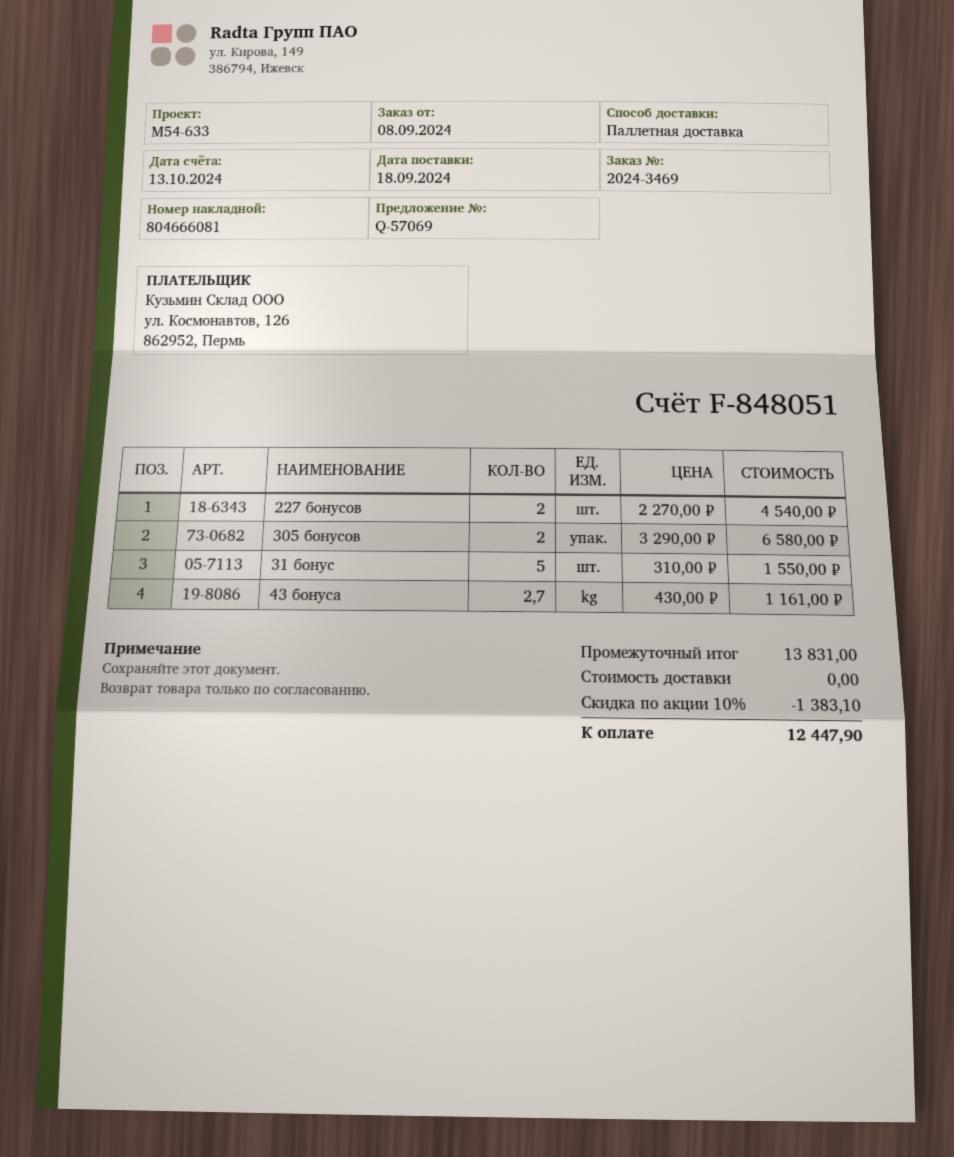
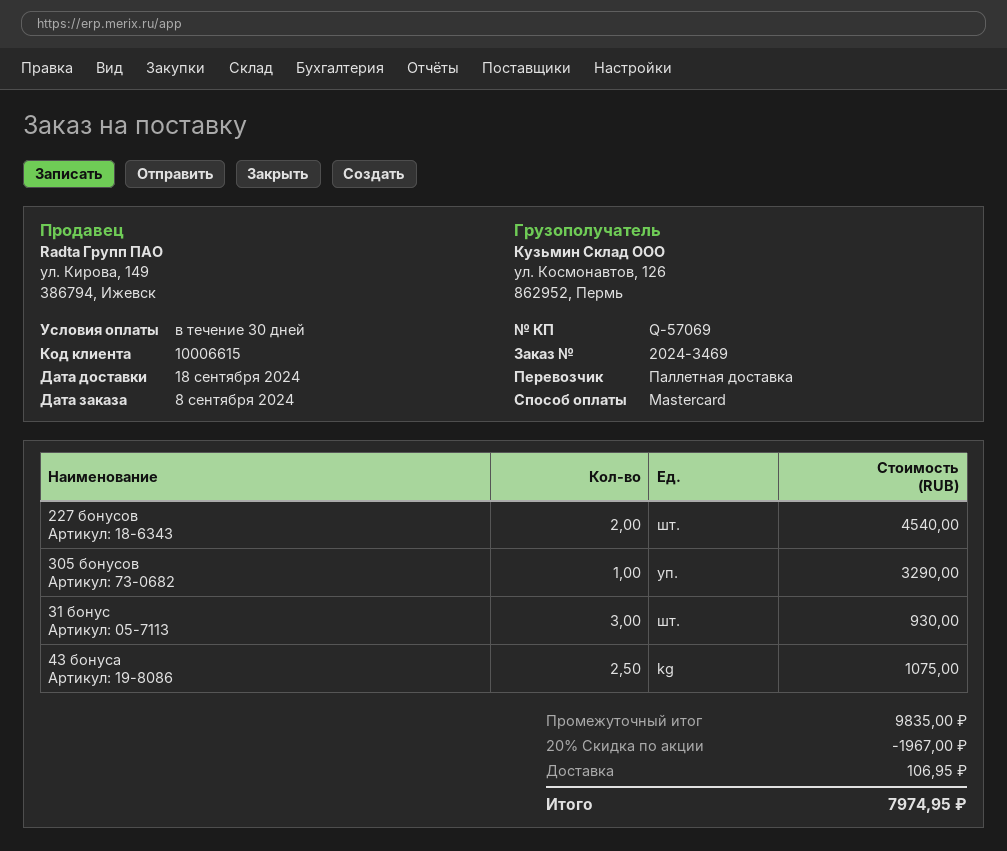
305 бонусов: 2 for 6580.00 -> 1 for 3290.00
31 бонус: 5 for 1550.00 -> 3 for 930.00
43 бонуса: 2.7 for 1161.00 -> 2.5 for 1075.00
subtotal: 13831.00 -> 9835.00
discount: 10% = 1383.10 -> 20% = 1967.00
shipping: 0.00 -> 106.95
total: 12447.90 -> 7974.95

